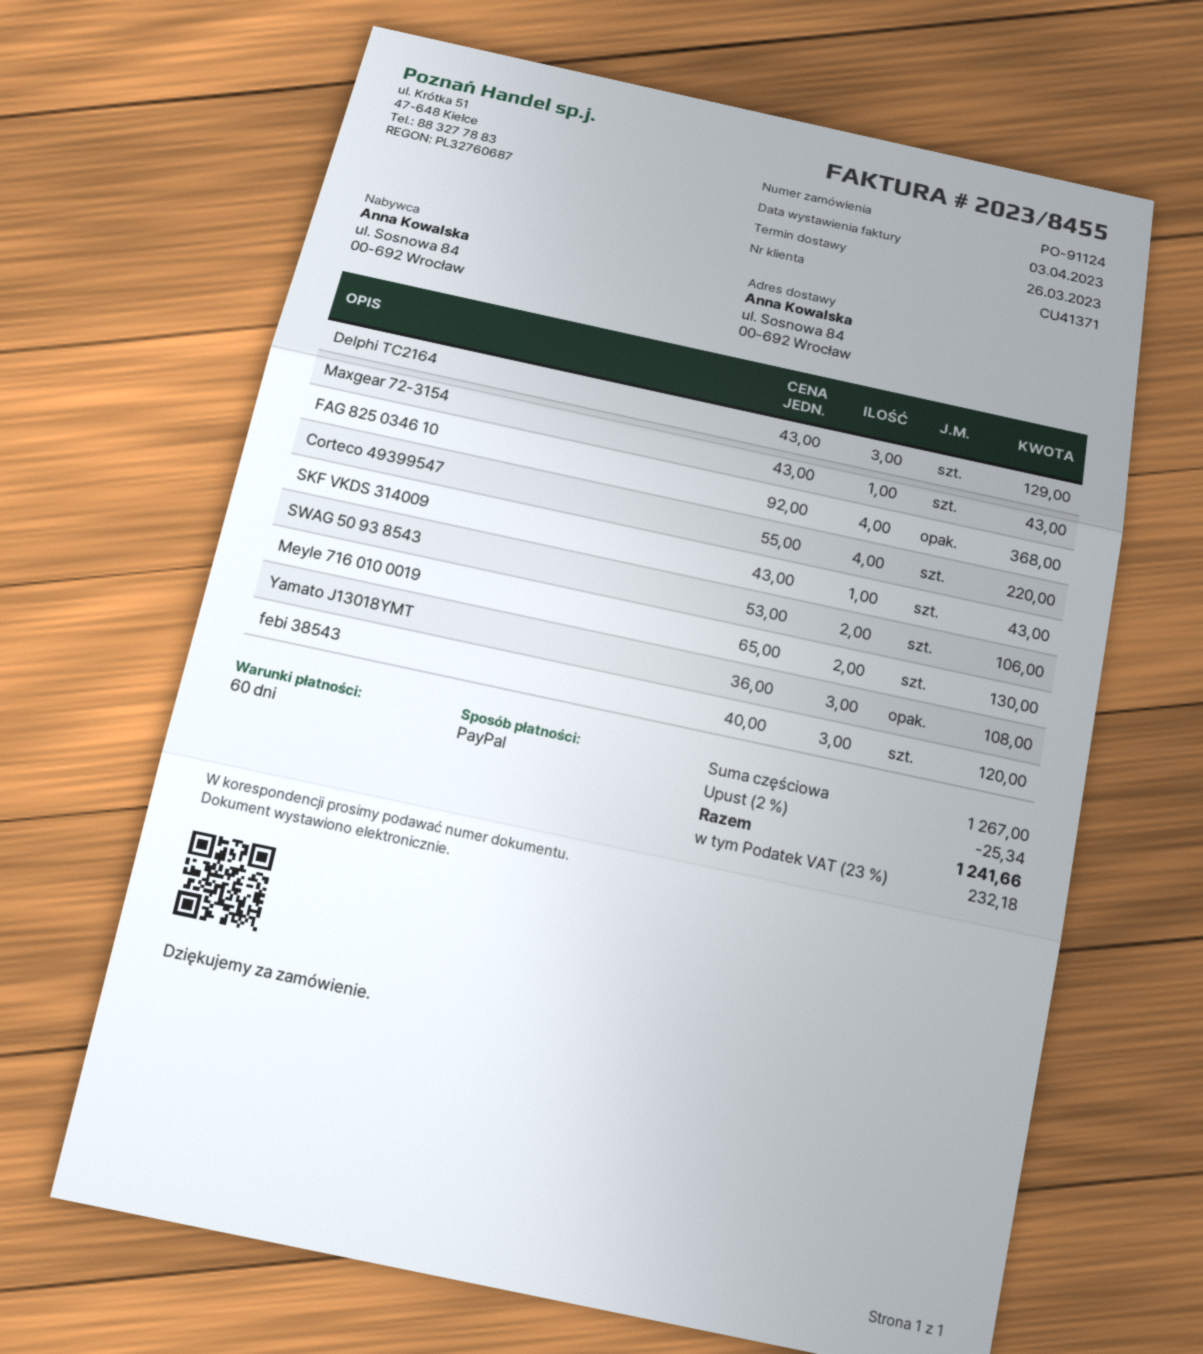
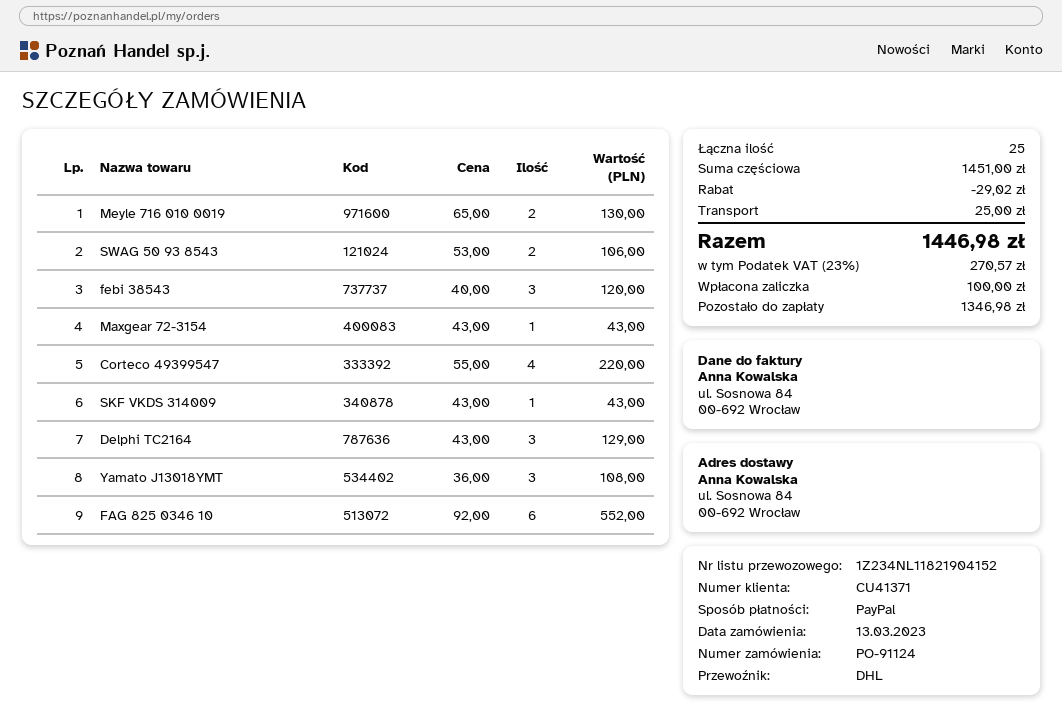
FAG 825 0346 10: 4 x 92.00 = 368.00 -> 6 x 92.00 = 552.00
subtotal: 1267.00 -> 1451.00
discount: 25.34 -> 29.02
shipping: none -> 25.00
tax: 23% = 232.18 -> 23% = 270.57
total: 1241.66 -> 1446.98

